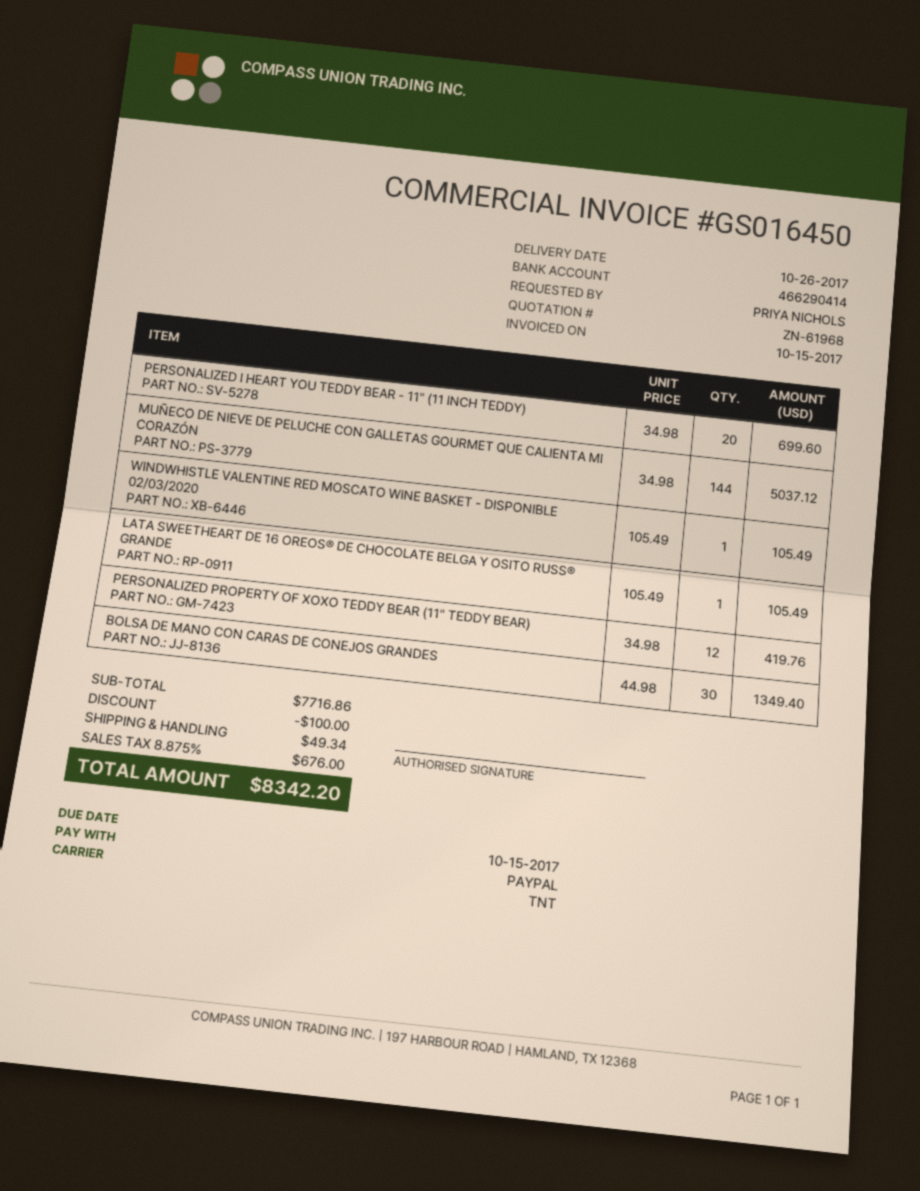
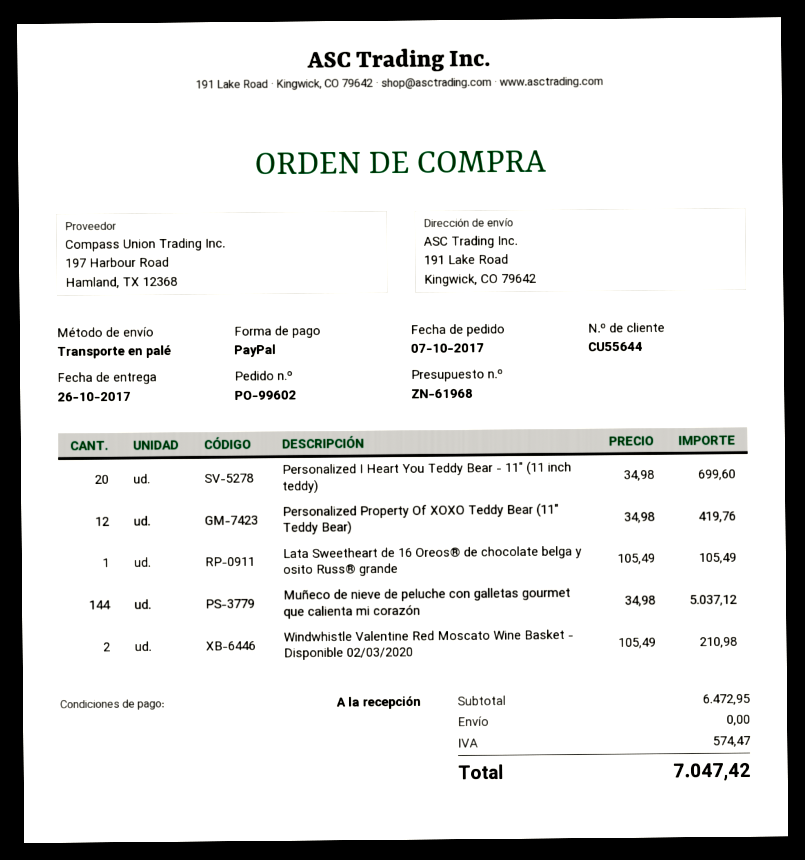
shipping method: TNT -> pallet freight
WINDWHISTLE VALENTINE RED MOSCATO WINE BASKET - DISPONIBLE 02/03/2020: 1 x 105.49 = 105.49 -> 2 x 105.49 = 210.98
BOLSA DE MANO CON CARAS DE CONEJOS GRANDES: 30 x 44.98 = 1349.40 -> none
subtotal: 7716.86 -> 6472.95
discount: 100.00 -> none
shipping: 49.34 -> 0.00
tax: 676.00 -> 574.47
total: 8342.20 -> 7047.42

